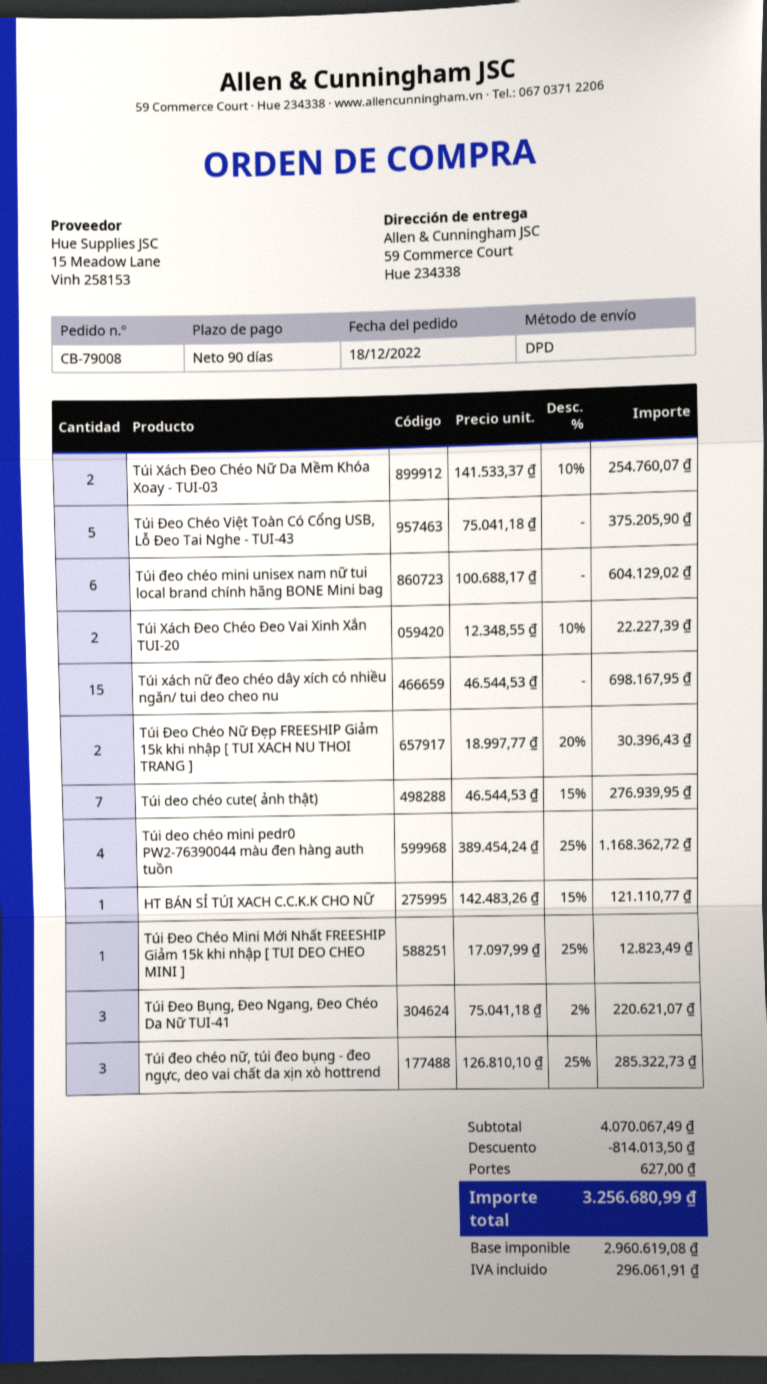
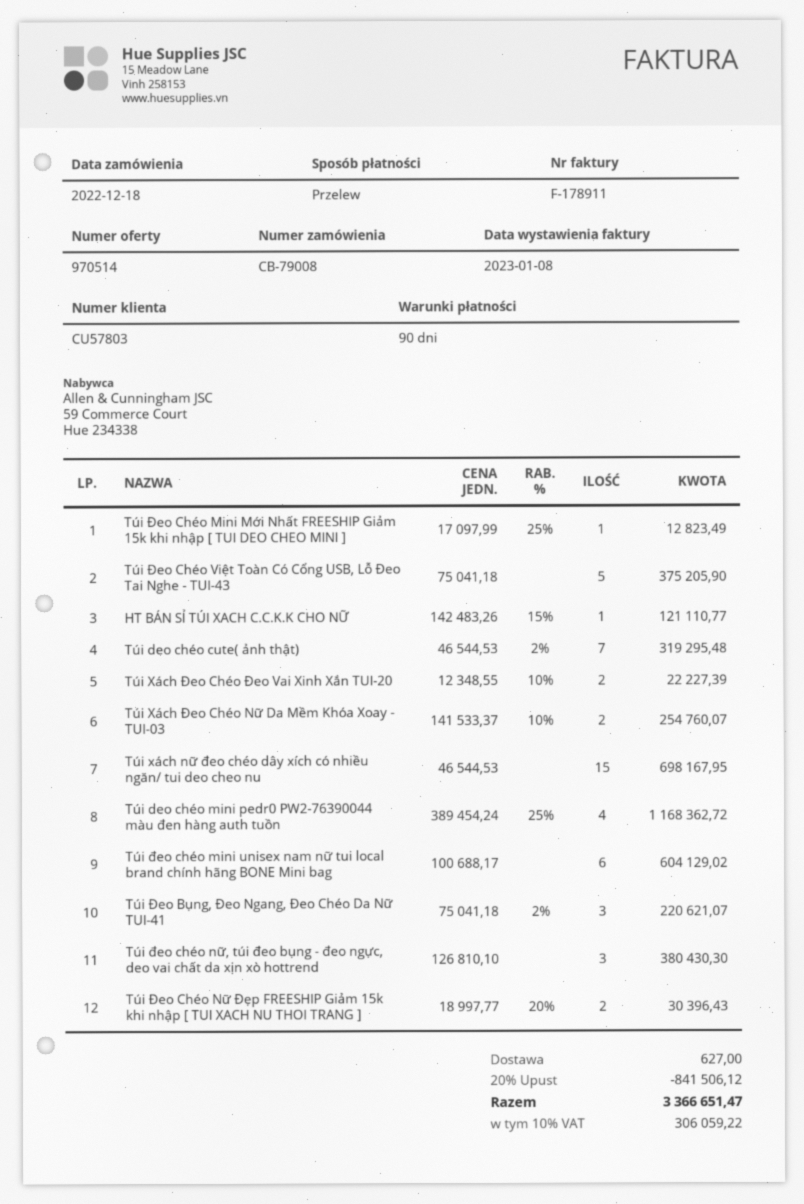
Túi deo chéo cute( ảnh thật): 7 x 46544.53 - 15% = 276939.95 -> 7 x 46544.53 - 2% = 319295.48
Túi đeo chéo nữ, túi đeo bụng - đeo ngực, deo vai chất da xịn xò hottrend: 3 x 126810.10 - 25% = 285322.73 -> 3 x 126810.10 = 380430.30
discount: 814013.50 -> 841506.12
tax: 296061.91 -> 306059.22
total: 3256680.99 -> 3366651.47

